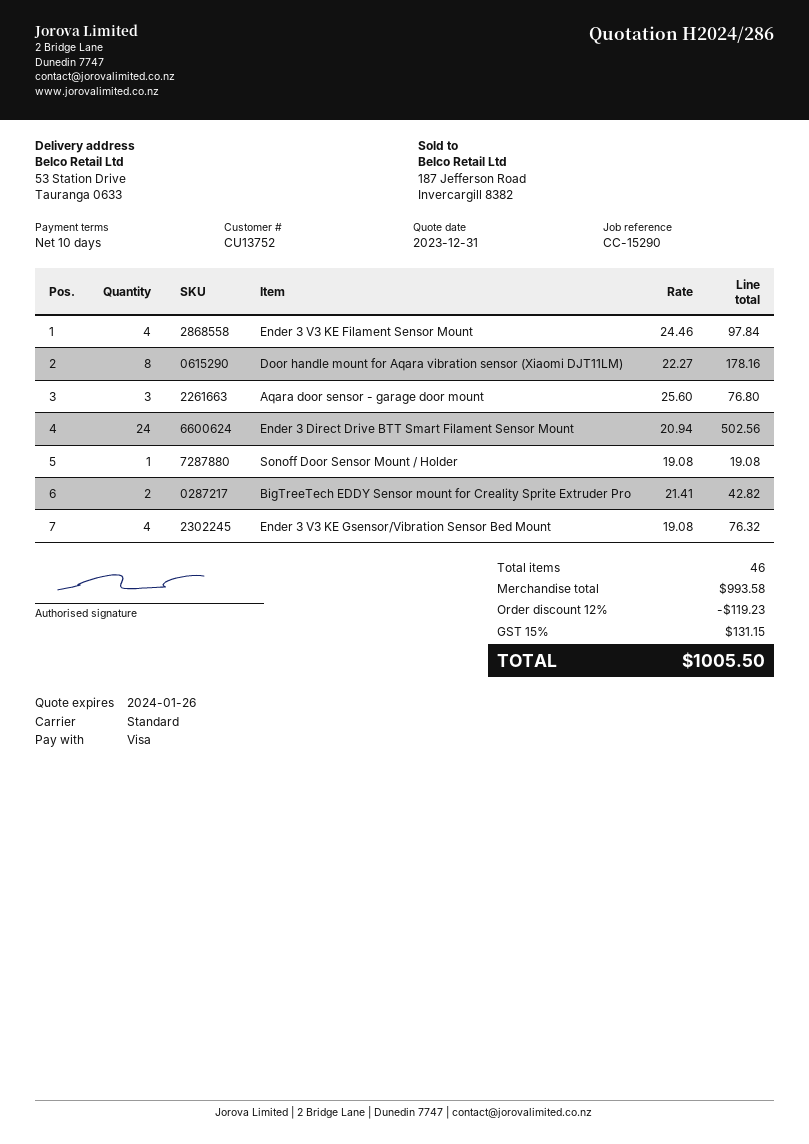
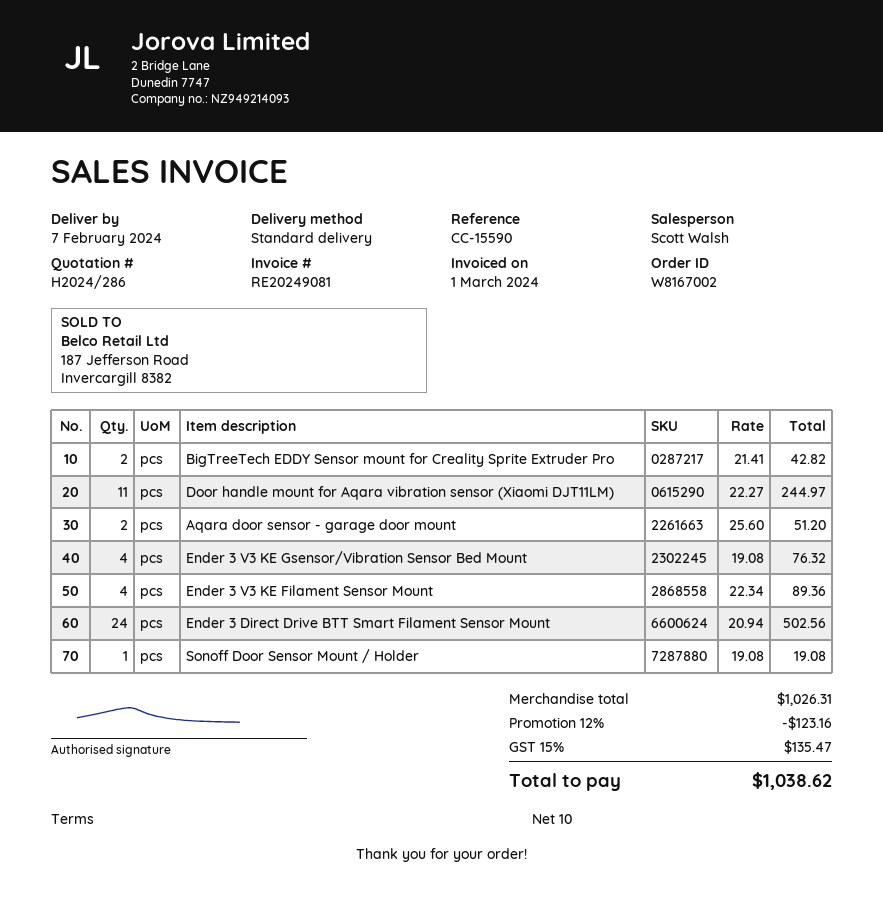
reference: CC-15290 -> CC-15590
Ender 3 V3 KE Filament Sensor Mount: 4 x 24.46 = 97.84 -> 4 x 22.34 = 89.36
Door handle mount for Aqara vibration sensor (Xiaomi DJT11LM): 8 x 22.27 = 178.16 -> 11 x 22.27 = 244.97
Aqara door sensor - garage door mount: 3 x 25.60 = 76.80 -> 2 x 25.60 = 51.20
subtotal: 993.58 -> 1026.31
discount: 12% = 119.23 -> 12% = 123.16
tax: 15% = 131.15 -> 15% = 135.47
total: 1005.50 -> 1038.62

